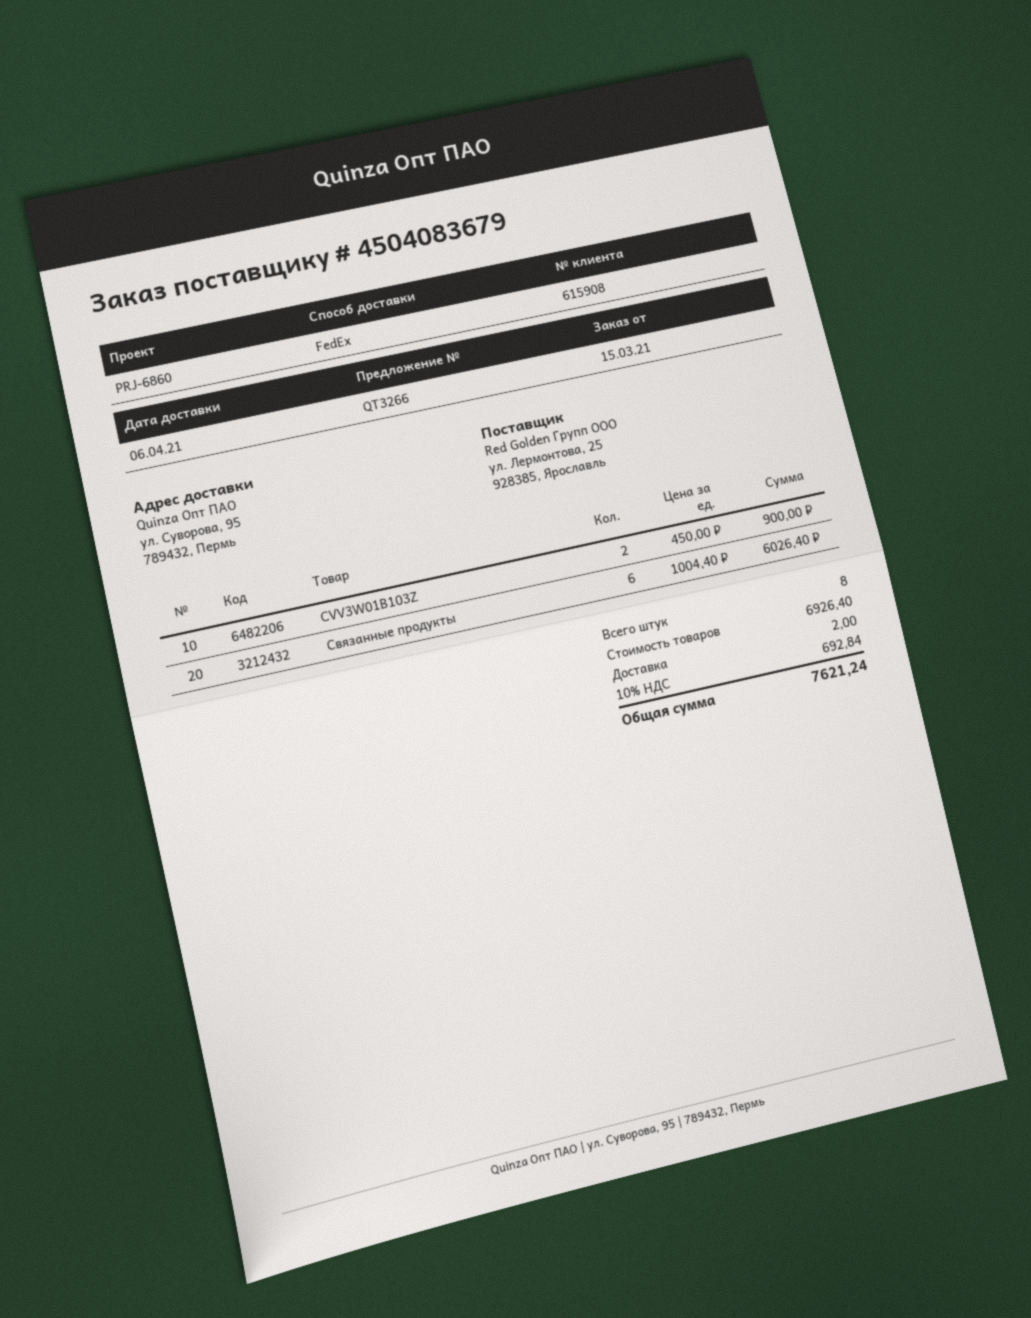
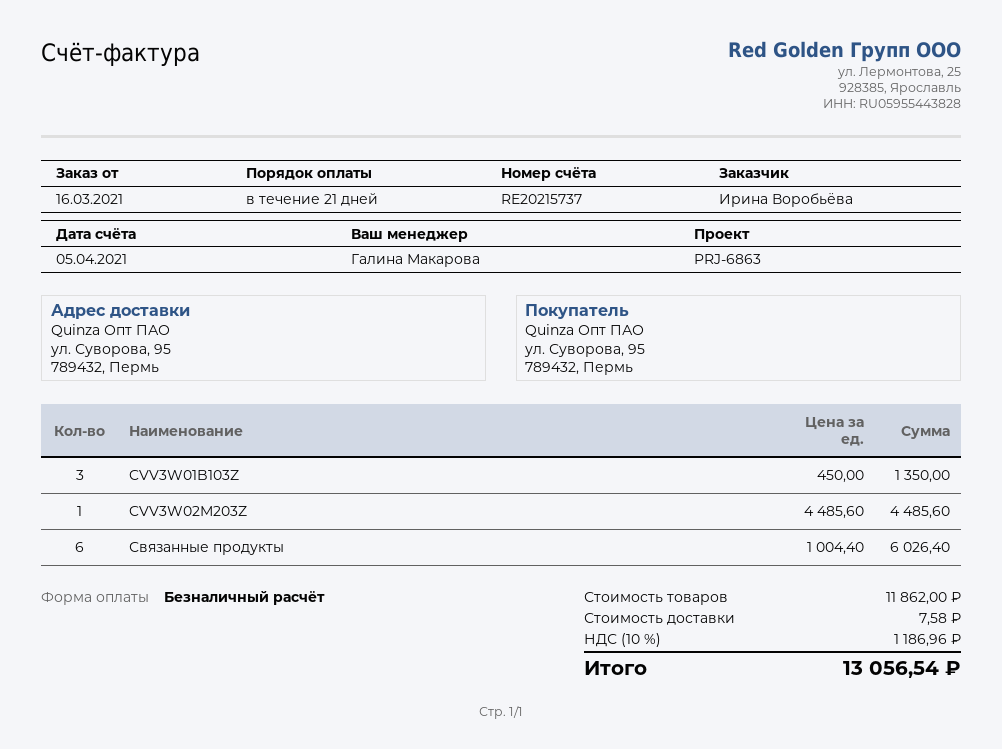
order date: 2021-03-15 -> 2021-03-16
reference: PRJ-6860 -> PRJ-6863
CVV3W01B103Z: 2 x 450.00 = 900.00 -> 3 x 450.00 = 1350.00
CVV3W02M203Z: none -> 1 x 4485.60 = 4485.60
subtotal: 6926.40 -> 11862.00
shipping: 2.00 -> 7.58
tax: 10% = 692.84 -> 10% = 1186.96
total: 7621.24 -> 13056.54

